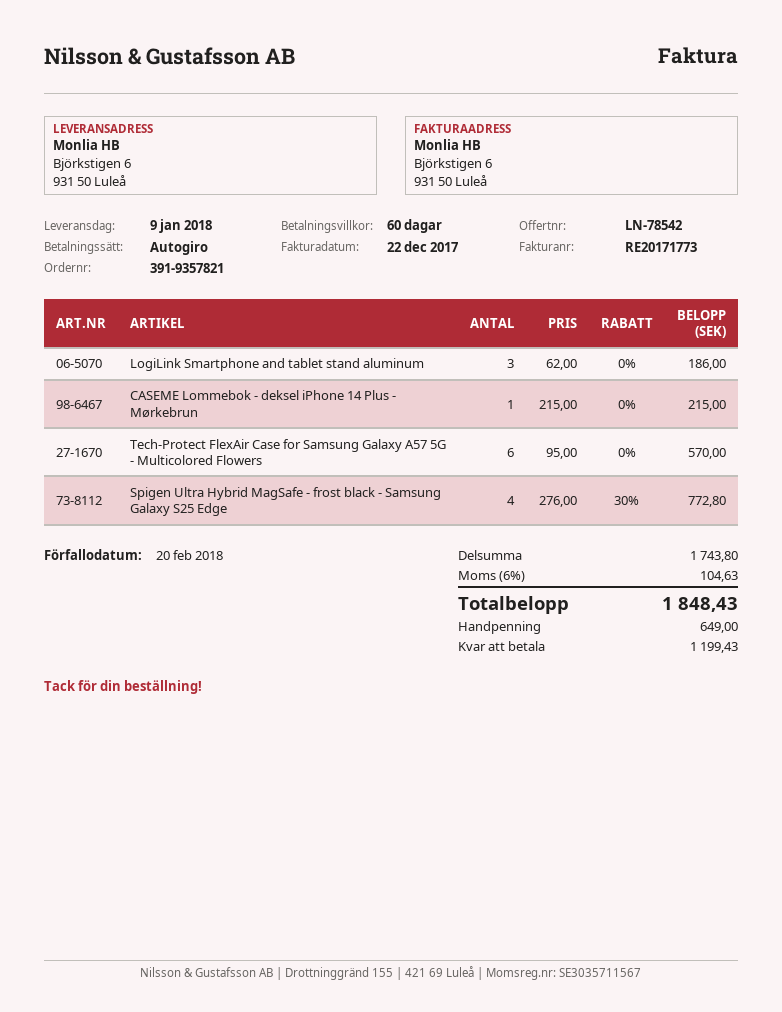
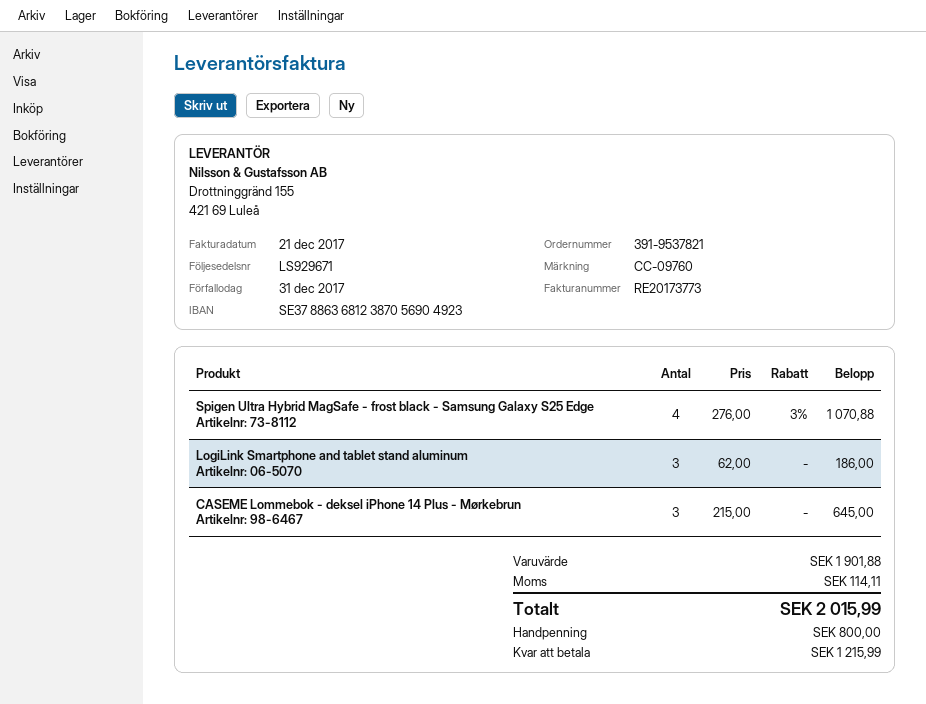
order number: 391-9357821 -> 391-9537821
invoice number: RE20171773 -> RE20173773
invoice date: 2017-12-22 -> 2017-12-21
due date: 2018-02-20 -> 2017-12-31
CASEME Lommebok - deksel iPhone 14 Plus - Mørkebrun: 1 x 215.00 = 215.00 -> 3 x 215.00 = 645.00
Tech-Protect FlexAir Case for Samsung Galaxy A57 5G - Multicolored Flowers: 6 x 95.00 = 570.00 -> none
Spigen Ultra Hybrid MagSafe - frost black - Samsung Galaxy S25 Edge: 4 x 276.00 - 30% = 772.80 -> 4 x 276.00 - 3% = 1070.88
subtotal: 1743.80 -> 1901.88
tax: 104.63 -> 114.11
total: 1848.43 -> 2015.99
deposit: 649.00 -> 800.00
balance: 1199.43 -> 1215.99

